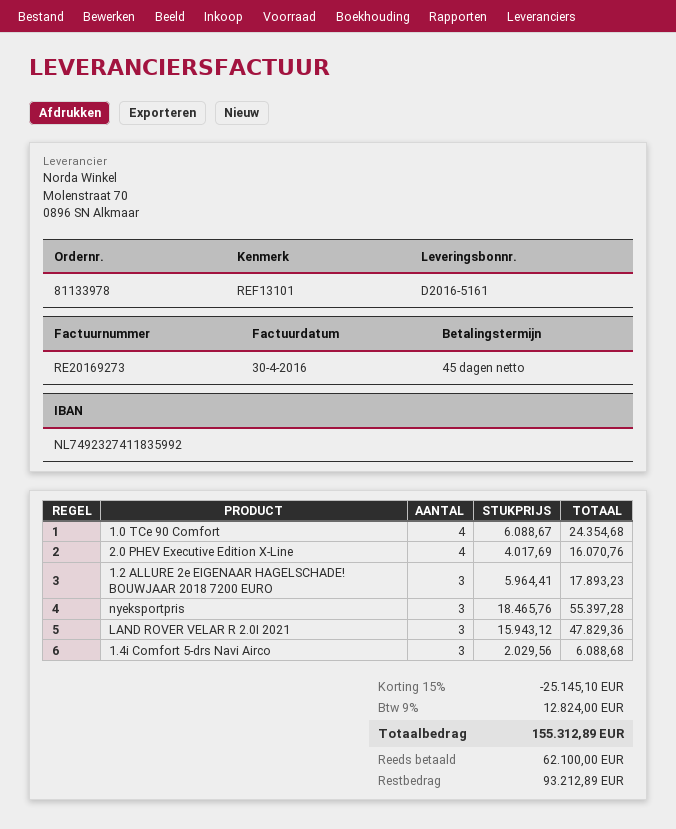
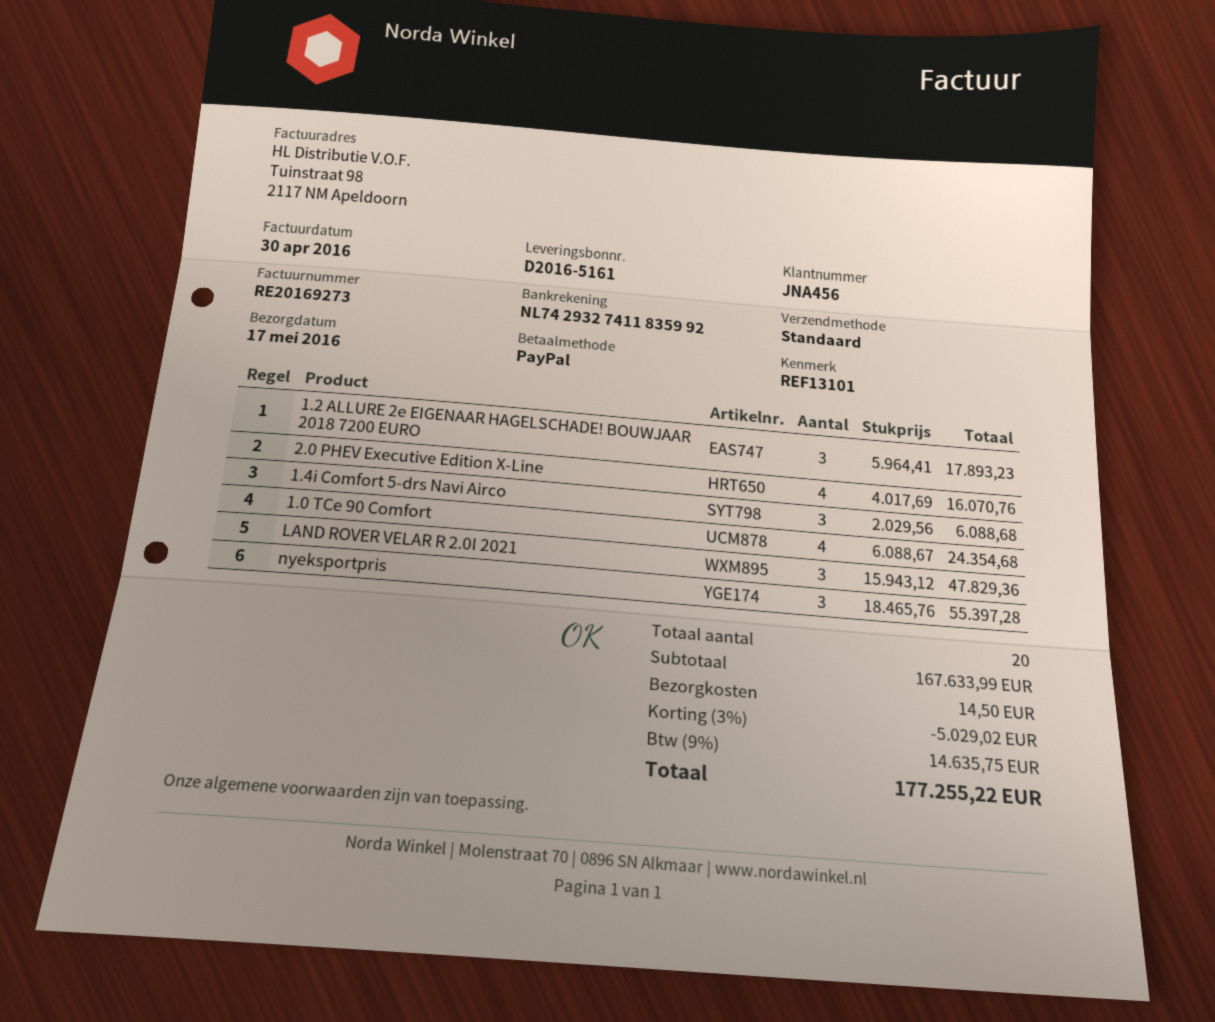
bank account: NL7492327411835992 -> NL7429327411835992
discount: 15% = 25145.10 -> 3% = 5029.02
shipping: none -> 14.50
tax: 9% = 12824.00 -> 9% = 14635.75
total: 155312.89 -> 177255.22

